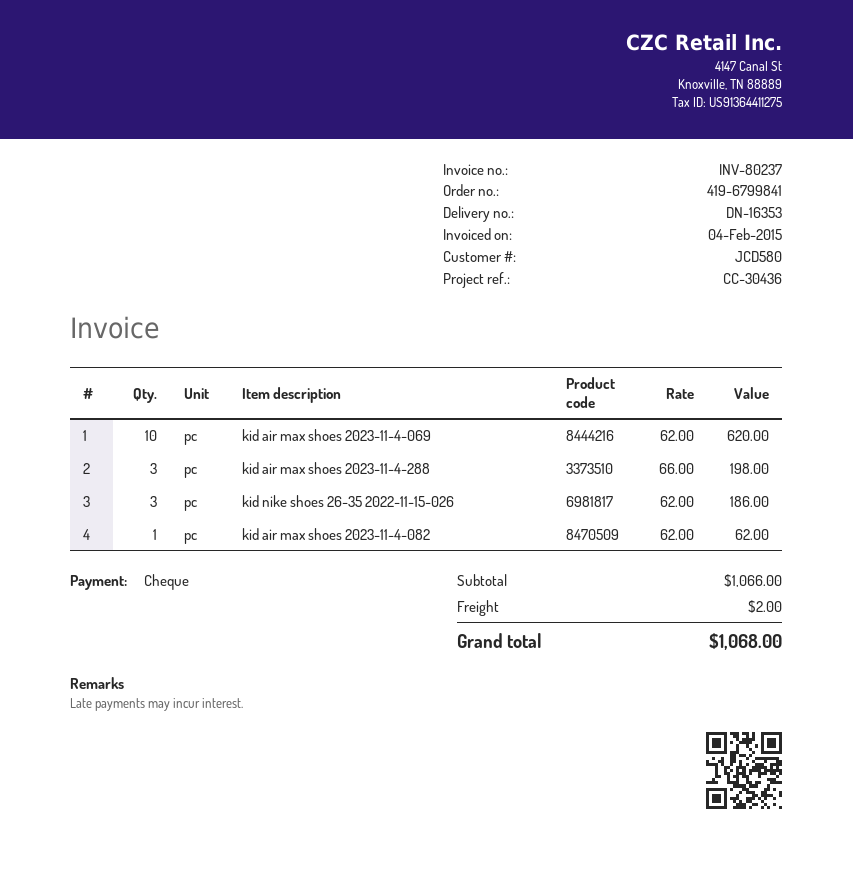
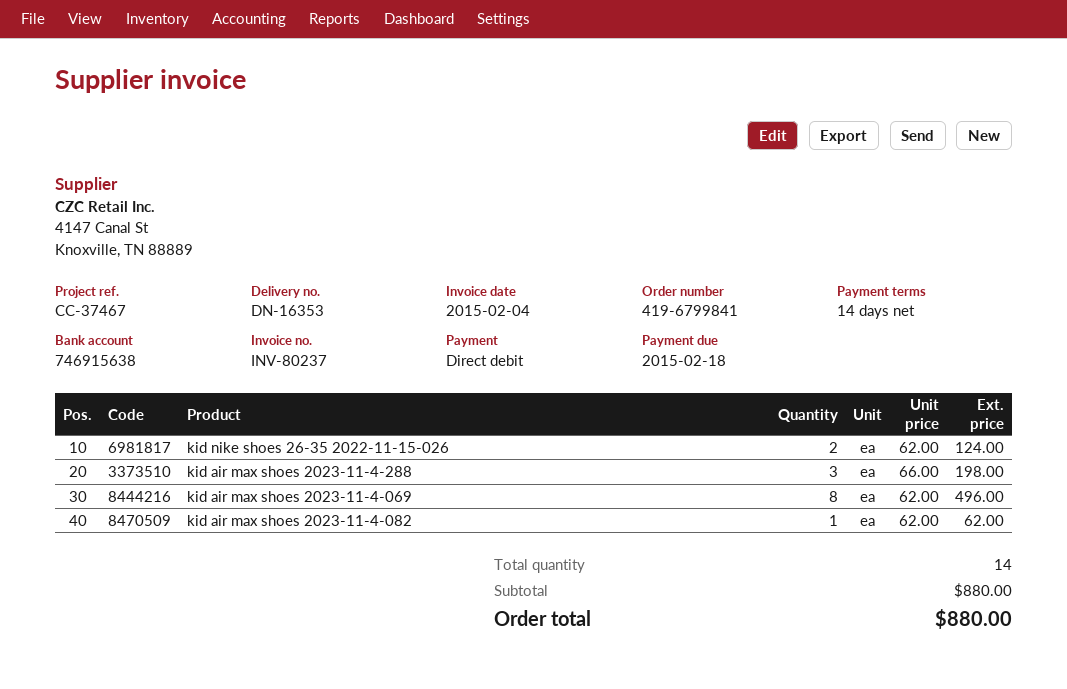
reference: CC-30436 -> CC-37467
payment method: cheque -> direct debit
kid air max shoes 2023-11-4-069: 10 x 62.00 = 620.00 -> 8 x 62.00 = 496.00
kid nike shoes 26-35 2022-11-15-026: 3 x 62.00 = 186.00 -> 2 x 62.00 = 124.00
subtotal: 1066.00 -> 880.00
shipping: 2.00 -> none
total: 1068.00 -> 880.00

